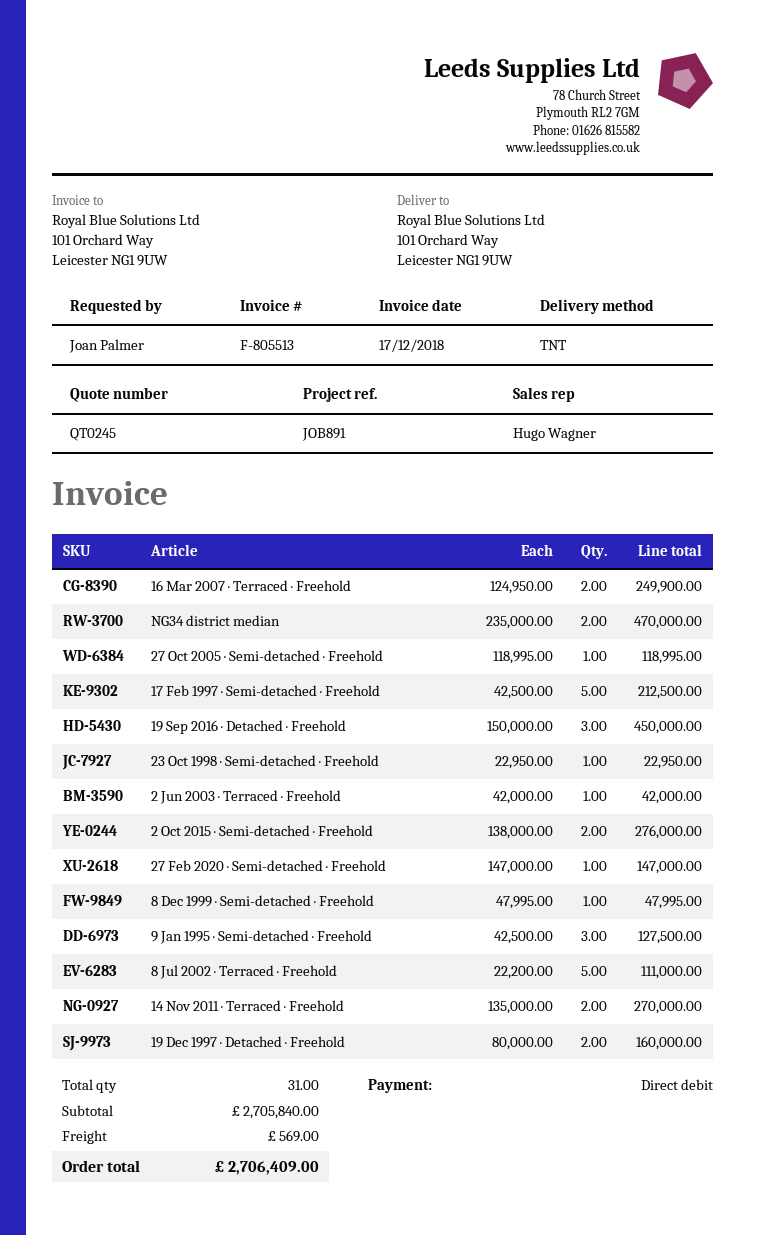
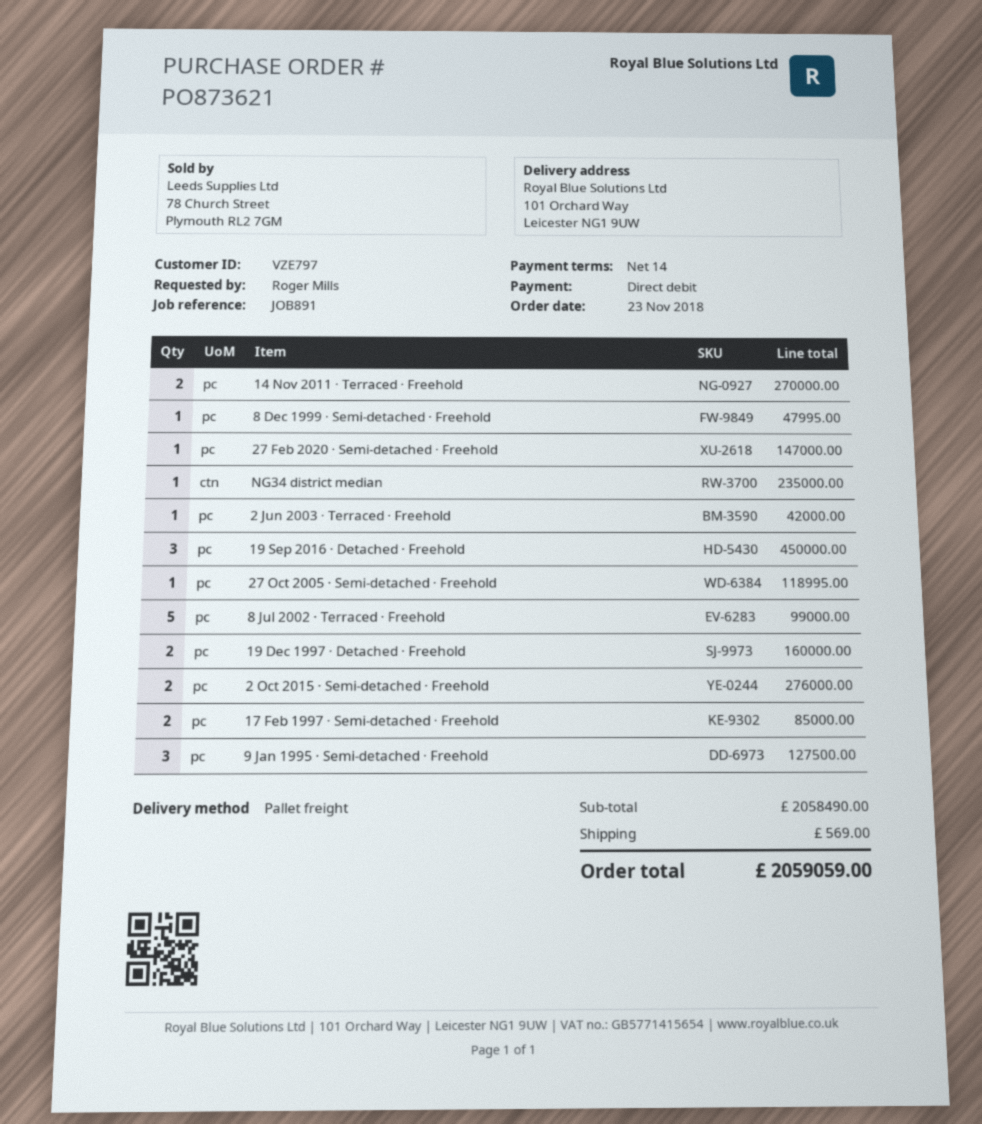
ordered by: Joan Palmer -> Roger Mills
shipping method: TNT -> pallet freight
16 Mar 2007 · Terraced · Freehold: 2 for 249900.00 -> none
NG34 district median: 2 for 470000.00 -> 1 for 235000.00
17 Feb 1997 · Semi-detached · Freehold: 5 for 212500.00 -> 2 for 85000.00
23 Oct 1998 · Semi-detached · Freehold: 1 for 22950.00 -> none
8 Jul 2002 · Terraced · Freehold: 5 for 111000.00 -> 5 for 99000.00
subtotal: 2705840.00 -> 2058490.00
total: 2706409.00 -> 2059059.00

